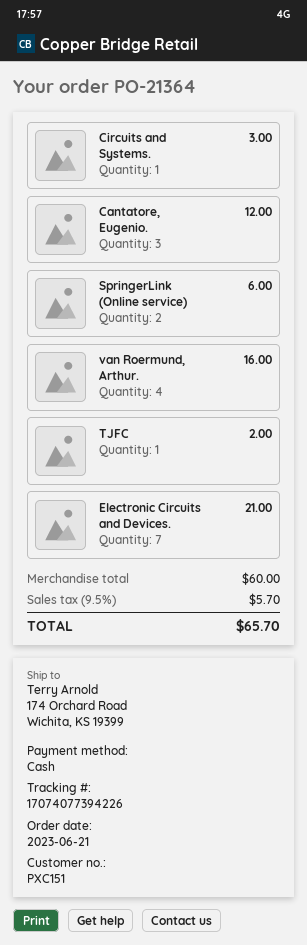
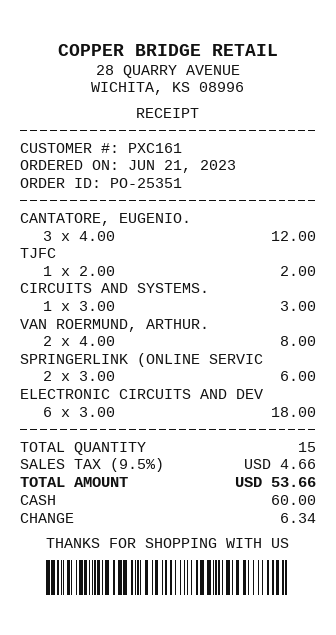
order number: PO-21364 -> PO-25351
customer number: PXC151 -> PXC161
van Roermund, Arthur.: 4 for 16.00 -> 2 for 8.00
Electronic Circuits and Devices.: 7 for 21.00 -> 6 for 18.00
tax: 9.5% = 5.70 -> 9.5% = 4.66
total: 65.70 -> 53.66

